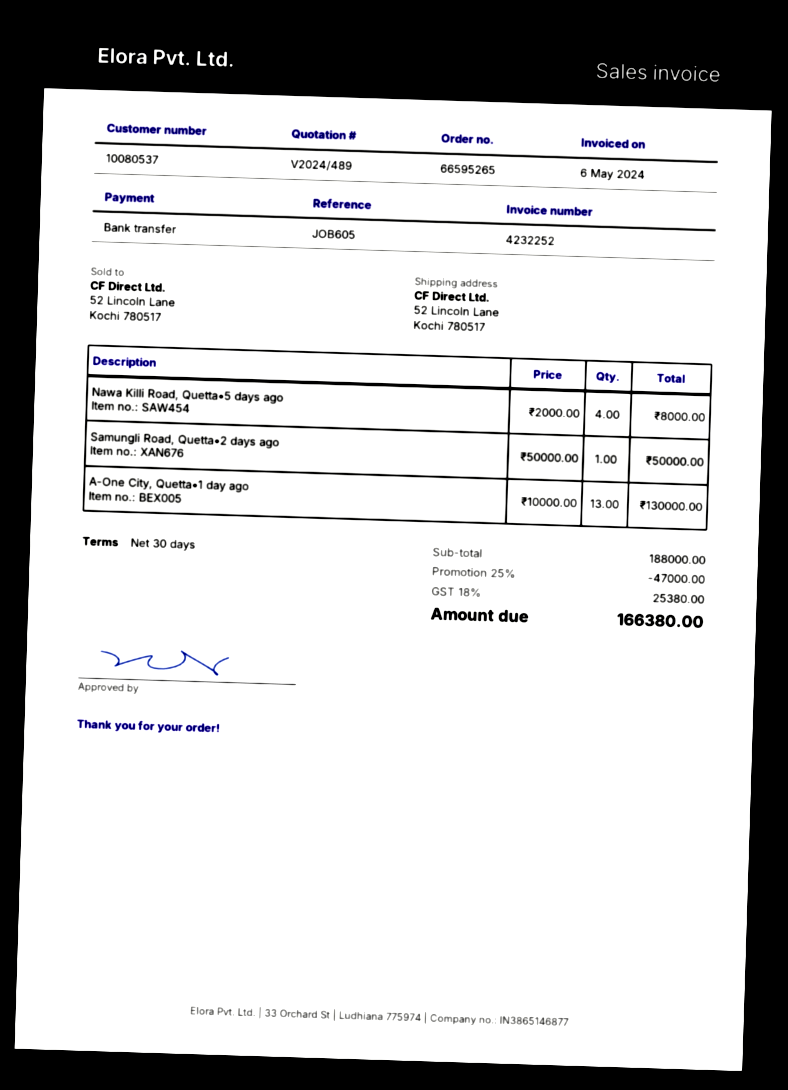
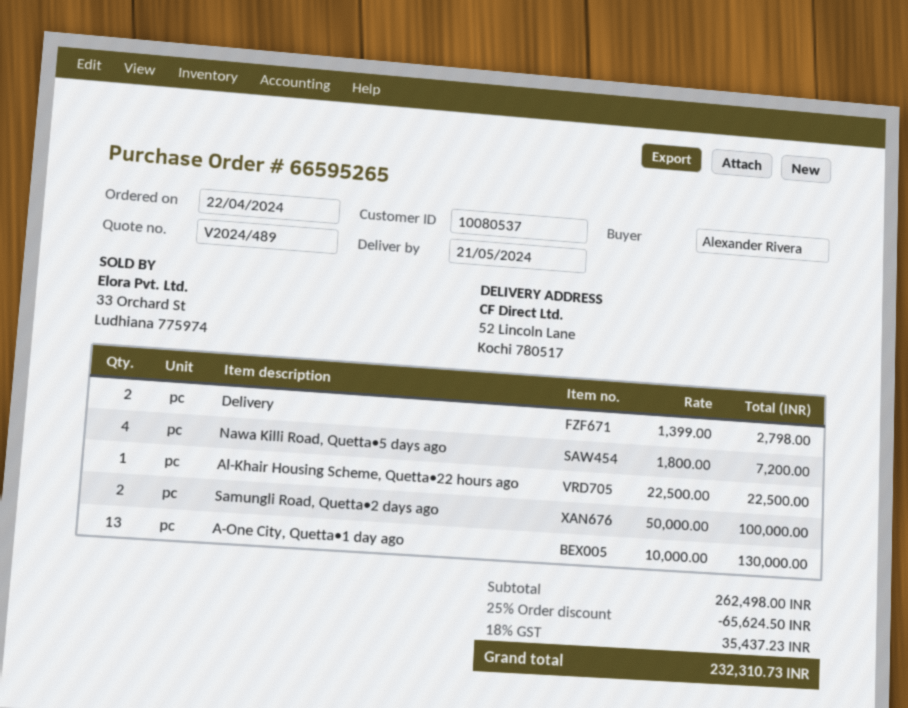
Nawa Killi Road, Quetta•5 days ago: 4 x 2000.00 = 8000.00 -> 4 x 1800.00 = 7200.00
Samungli Road, Quetta•2 days ago: 1 x 50000.00 = 50000.00 -> 2 x 50000.00 = 100000.00
Delivery: none -> 2 x 1399.00 = 2798.00
Al-Khair Housing Scheme, Quetta•22 hours ago: none -> 1 x 22500.00 = 22500.00
subtotal: 188000.00 -> 262498.00
discount: 25% = 47000.00 -> 25% = 65624.50
tax: 18% = 25380.00 -> 18% = 35437.23
total: 166380.00 -> 232310.73

